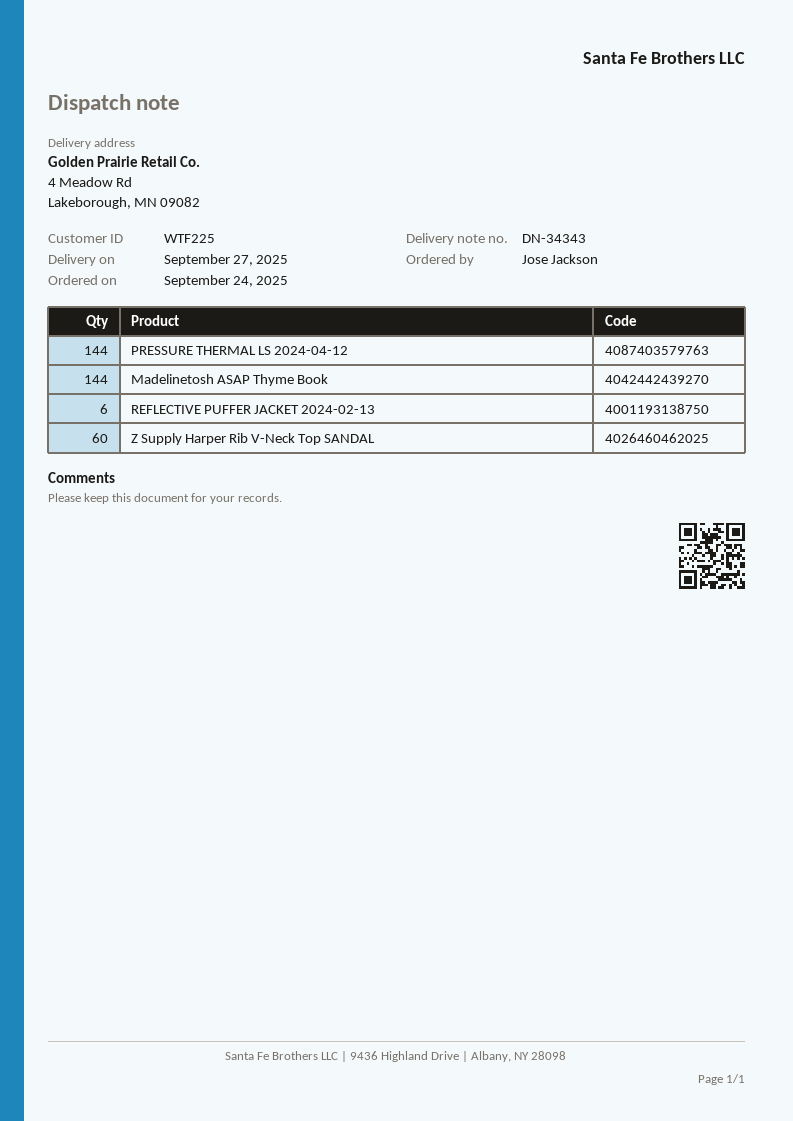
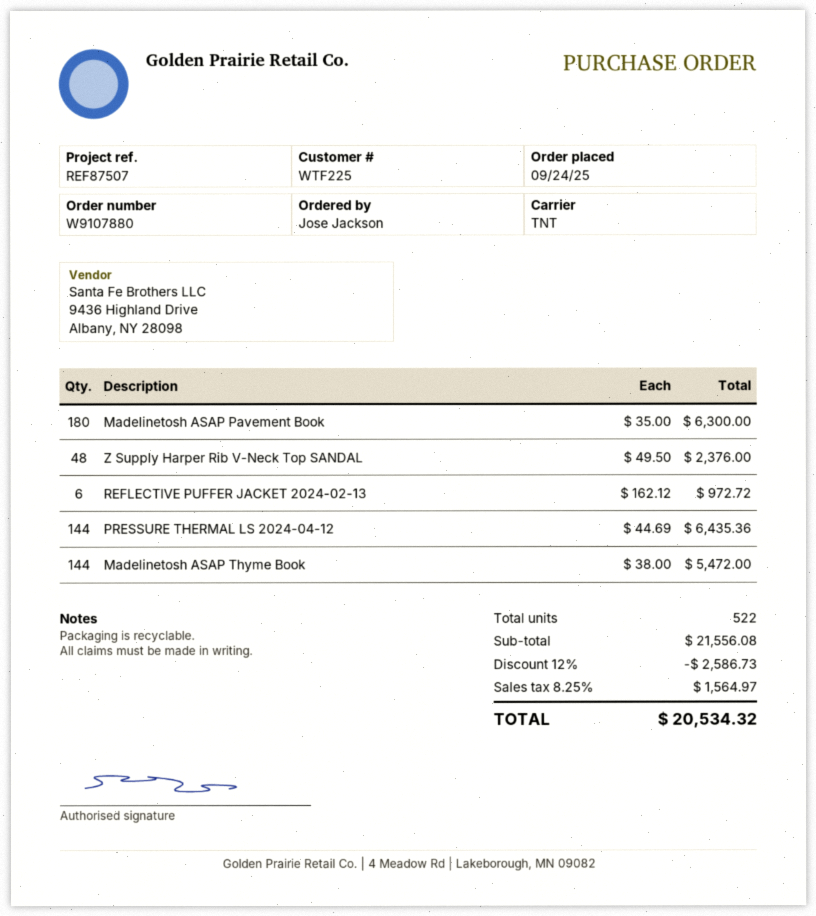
Z Supply Harper Rib V-Neck Top SANDAL: 60 -> 48
Madelinetosh ASAP Pavement Book: none -> 180

